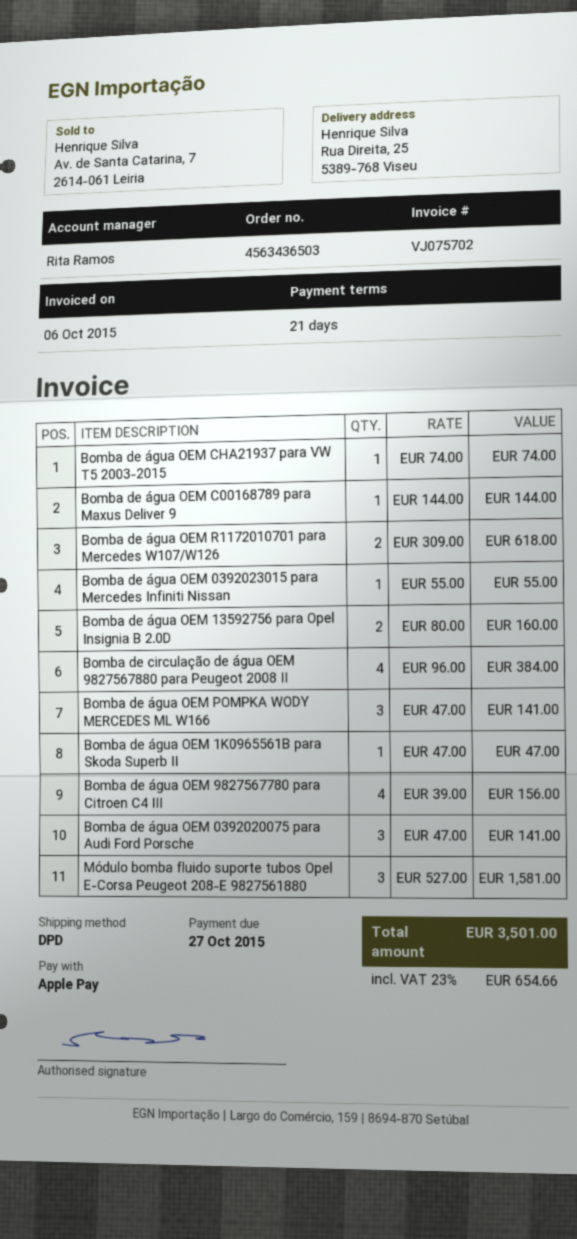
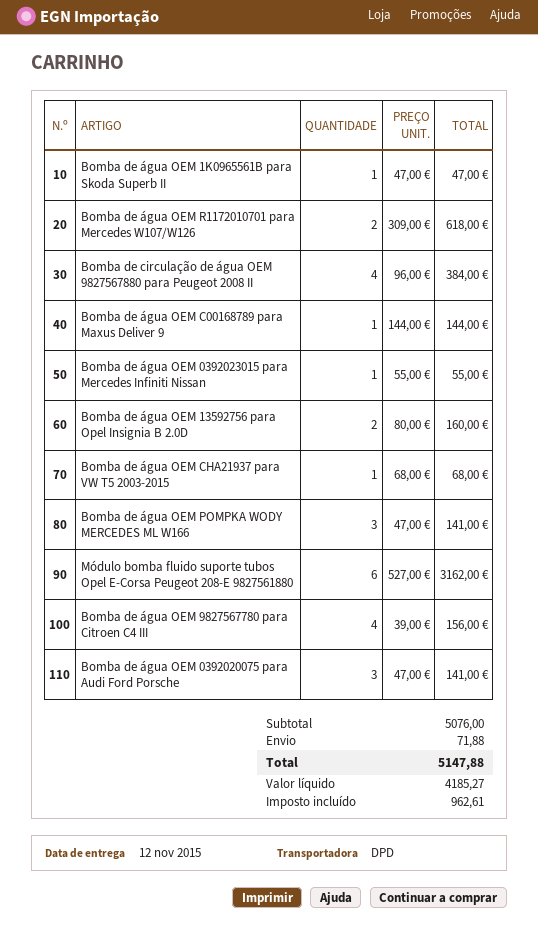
Bomba de água OEM CHA21937 para VW T5 2003-2015: 1 x 74.00 = 74.00 -> 1 x 68.00 = 68.00
Módulo bomba fluido suporte tubos Opel E-Corsa Peugeot 208-E 9827561880: 3 x 527.00 = 1581.00 -> 6 x 527.00 = 3162.00
shipping: none -> 71.88
tax: 654.66 -> 962.61
total: 3501.00 -> 5147.88

